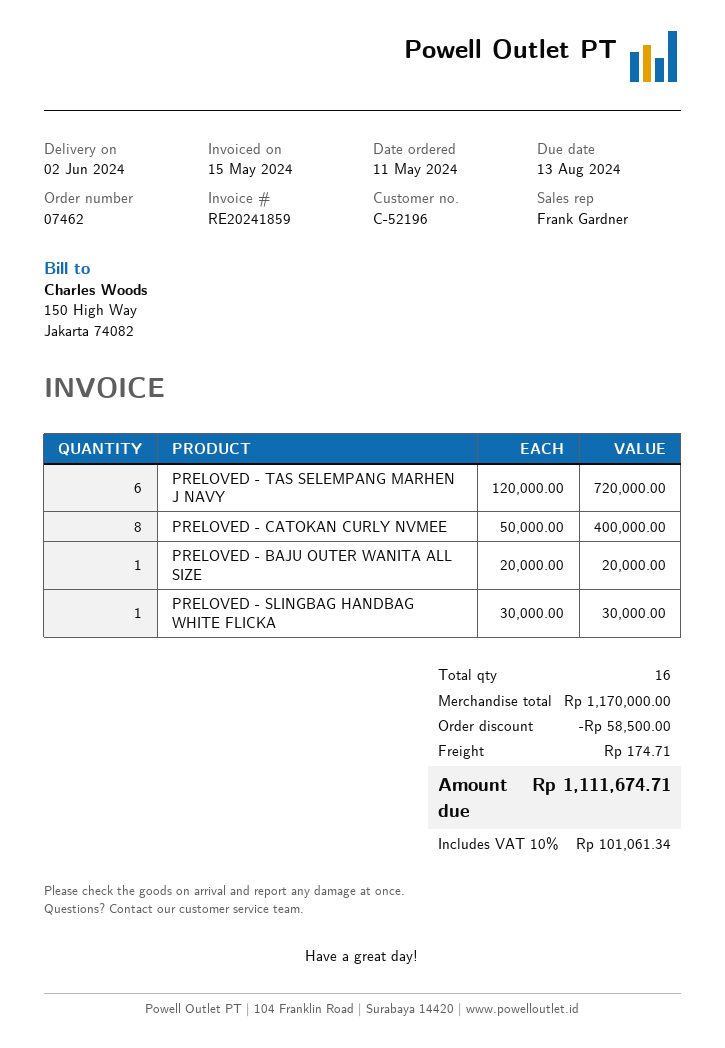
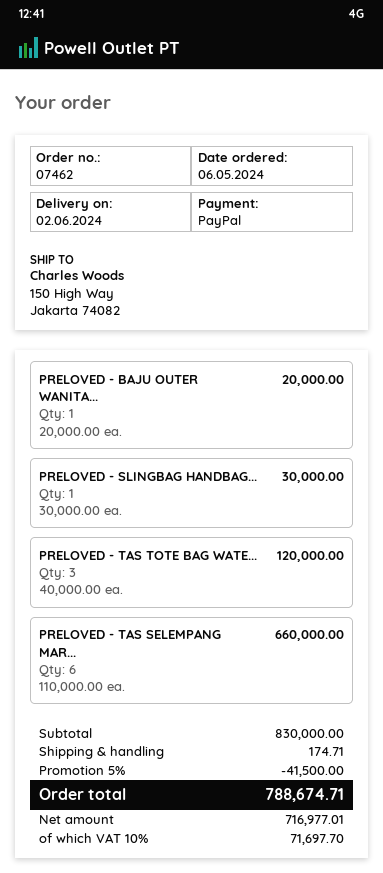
order date: 2024-05-11 -> 2024-05-06
PRELOVED - TAS SELEMPANG MARHEN J NAVY: 6 x 120000.00 = 720000.00 -> 6 x 110000.00 = 660000.00
PRELOVED - CATOKAN CURLY NVMEE: 8 x 50000.00 = 400000.00 -> none
PRELOVED - TAS TOTE BAG WATE...: none -> 3 x 40000.00 = 120000.00
subtotal: 1170000.00 -> 830000.00
discount: 58500.00 -> 41500.00
tax: 10% = 101061.34 -> 10% = 71697.70
total: 1111674.71 -> 788674.71

